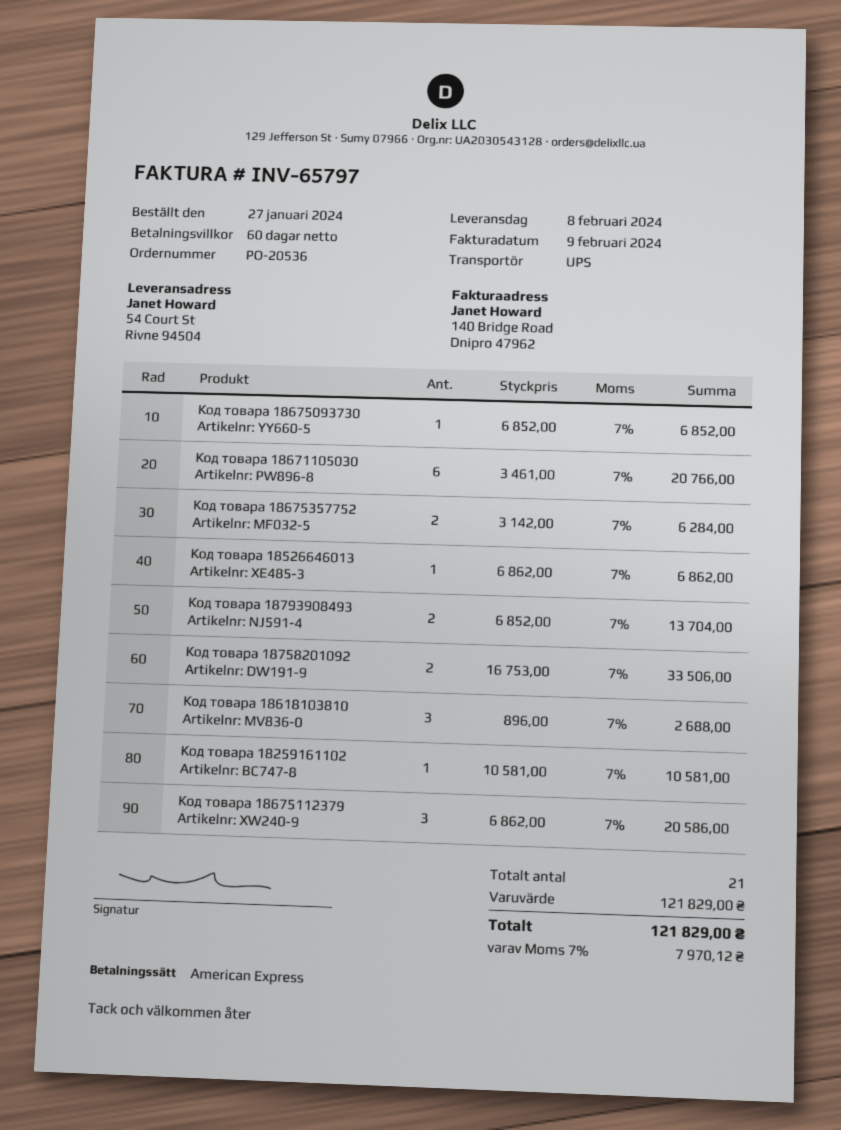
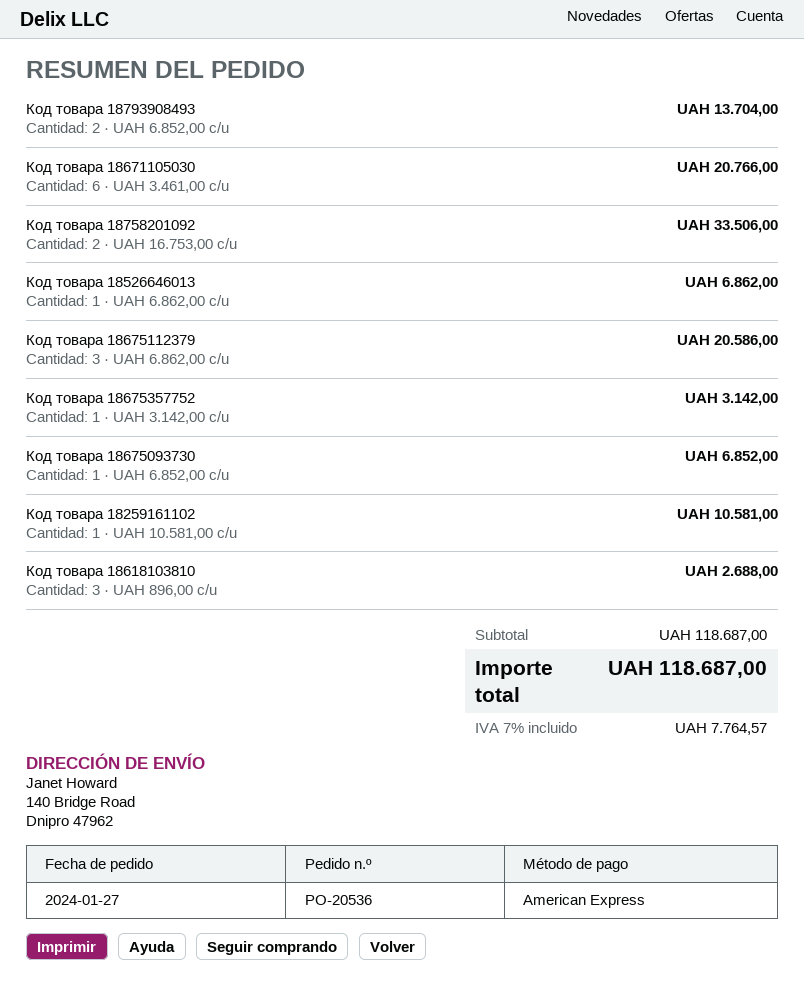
ship to: 54 Court St, Rivne 94504 -> 140 Bridge Road, Dnipro 47962
Код товара 18675357752: 2 x 3142.00 = 6284.00 -> 1 x 3142.00 = 3142.00
subtotal: 121829.00 -> 118687.00
tax: 7% = 7970.12 -> 7% = 7764.57
total: 121829.00 -> 118687.00

